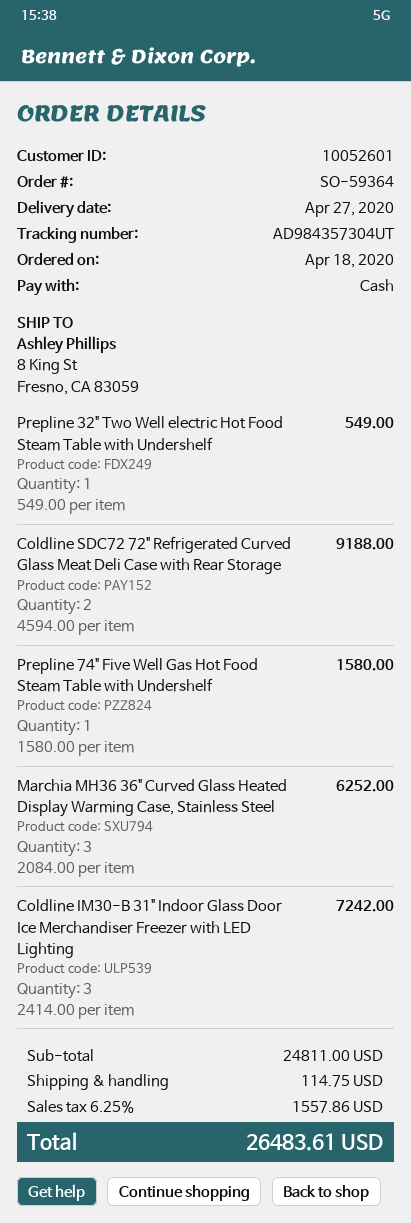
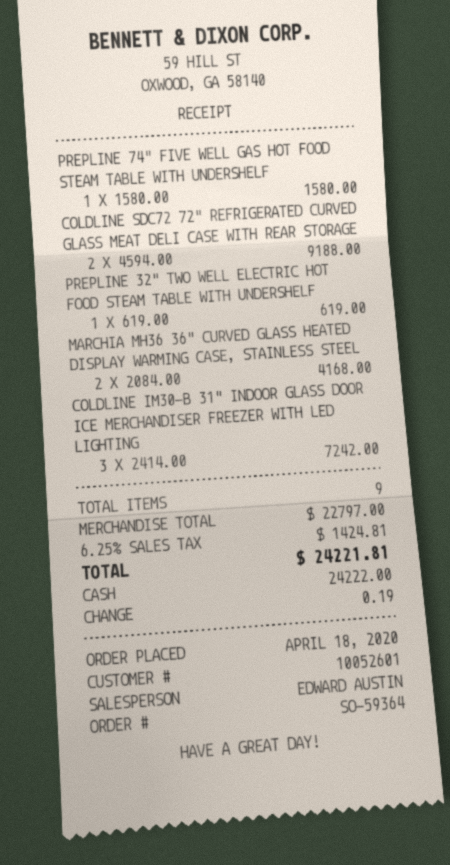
Prepline 32" Two Well electric Hot Food Steam Table with Undershelf: 1 x 549.00 = 549.00 -> 1 x 619.00 = 619.00
Marchia MH36 36" Curved Glass Heated Display Warming Case, Stainless Steel: 3 x 2084.00 = 6252.00 -> 2 x 2084.00 = 4168.00
subtotal: 24811.00 -> 22797.00
shipping: 114.75 -> none
tax: 6.25% = 1557.86 -> 6.25% = 1424.81
total: 26483.61 -> 24221.81

